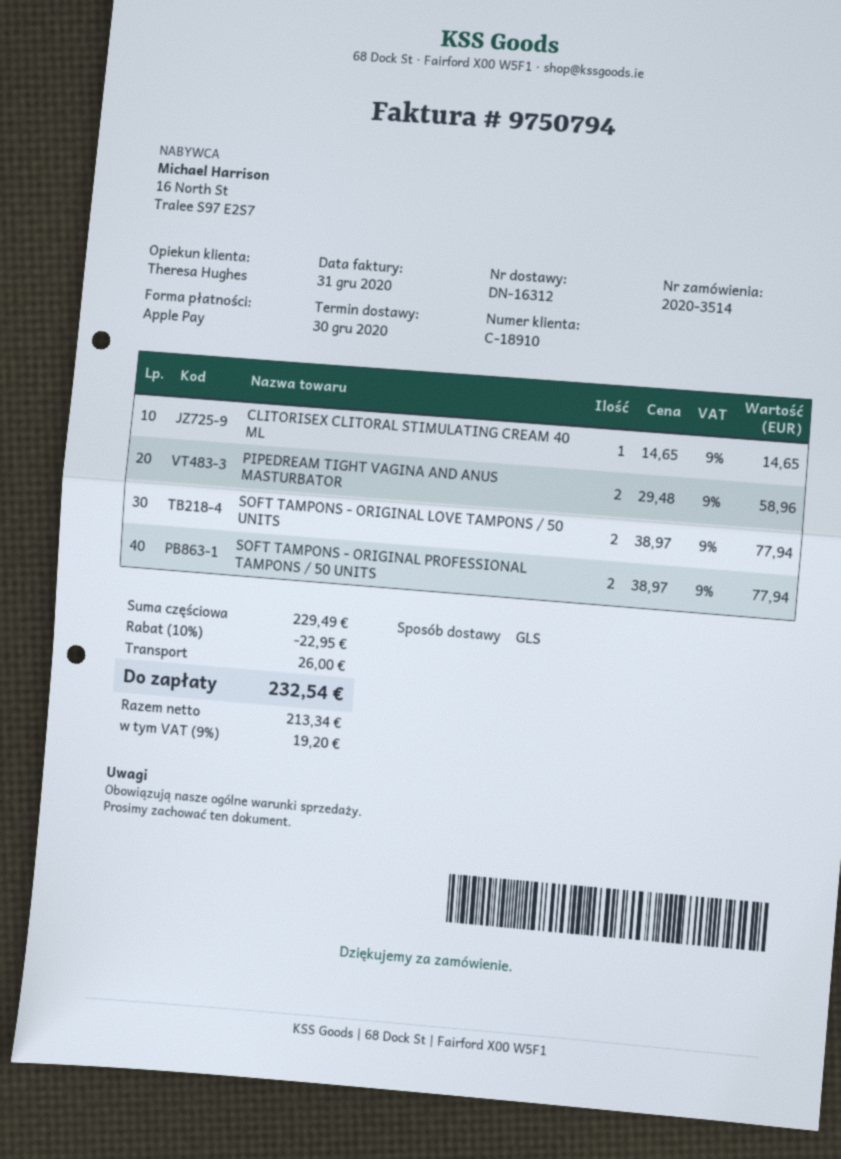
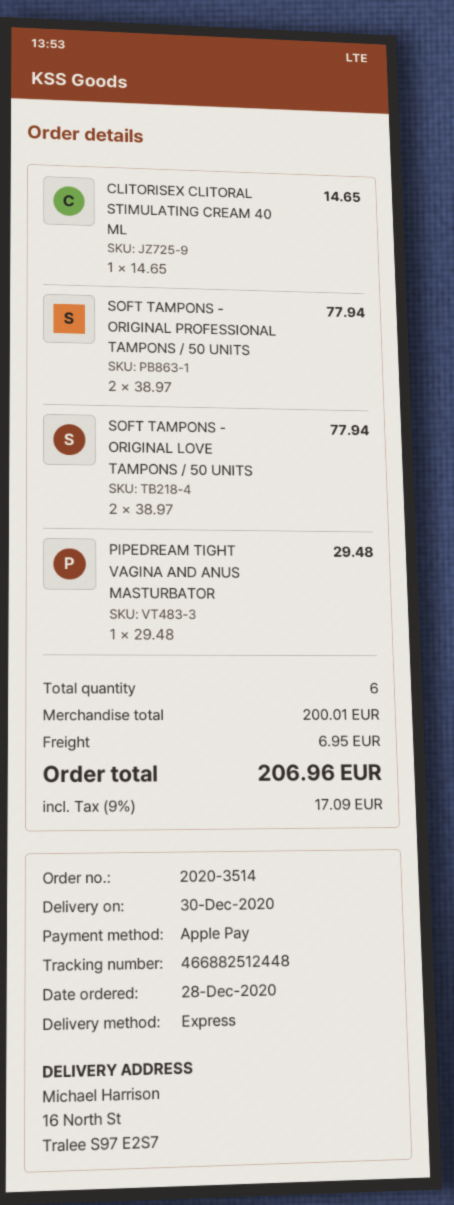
shipping method: GLS -> express
PIPEDREAM TIGHT VAGINA AND ANUS MASTURBATOR: 2 x 29.48 = 58.96 -> 1 x 29.48 = 29.48
subtotal: 229.49 -> 200.01
discount: 10% = 22.95 -> none
shipping: 26.00 -> 6.95
tax: 9% = 19.20 -> 9% = 17.09
total: 232.54 -> 206.96

